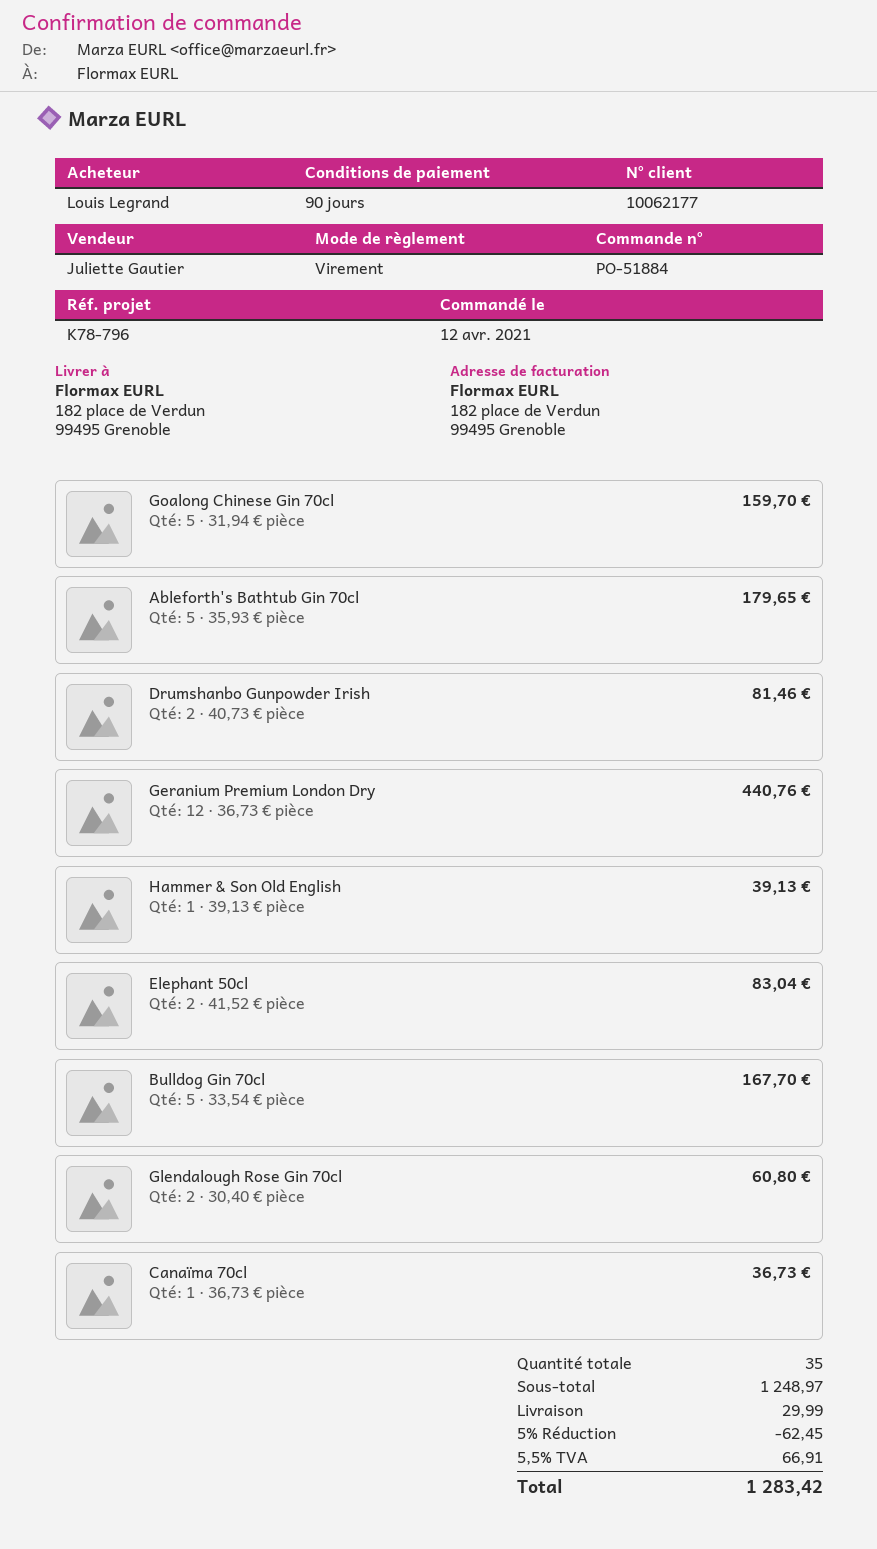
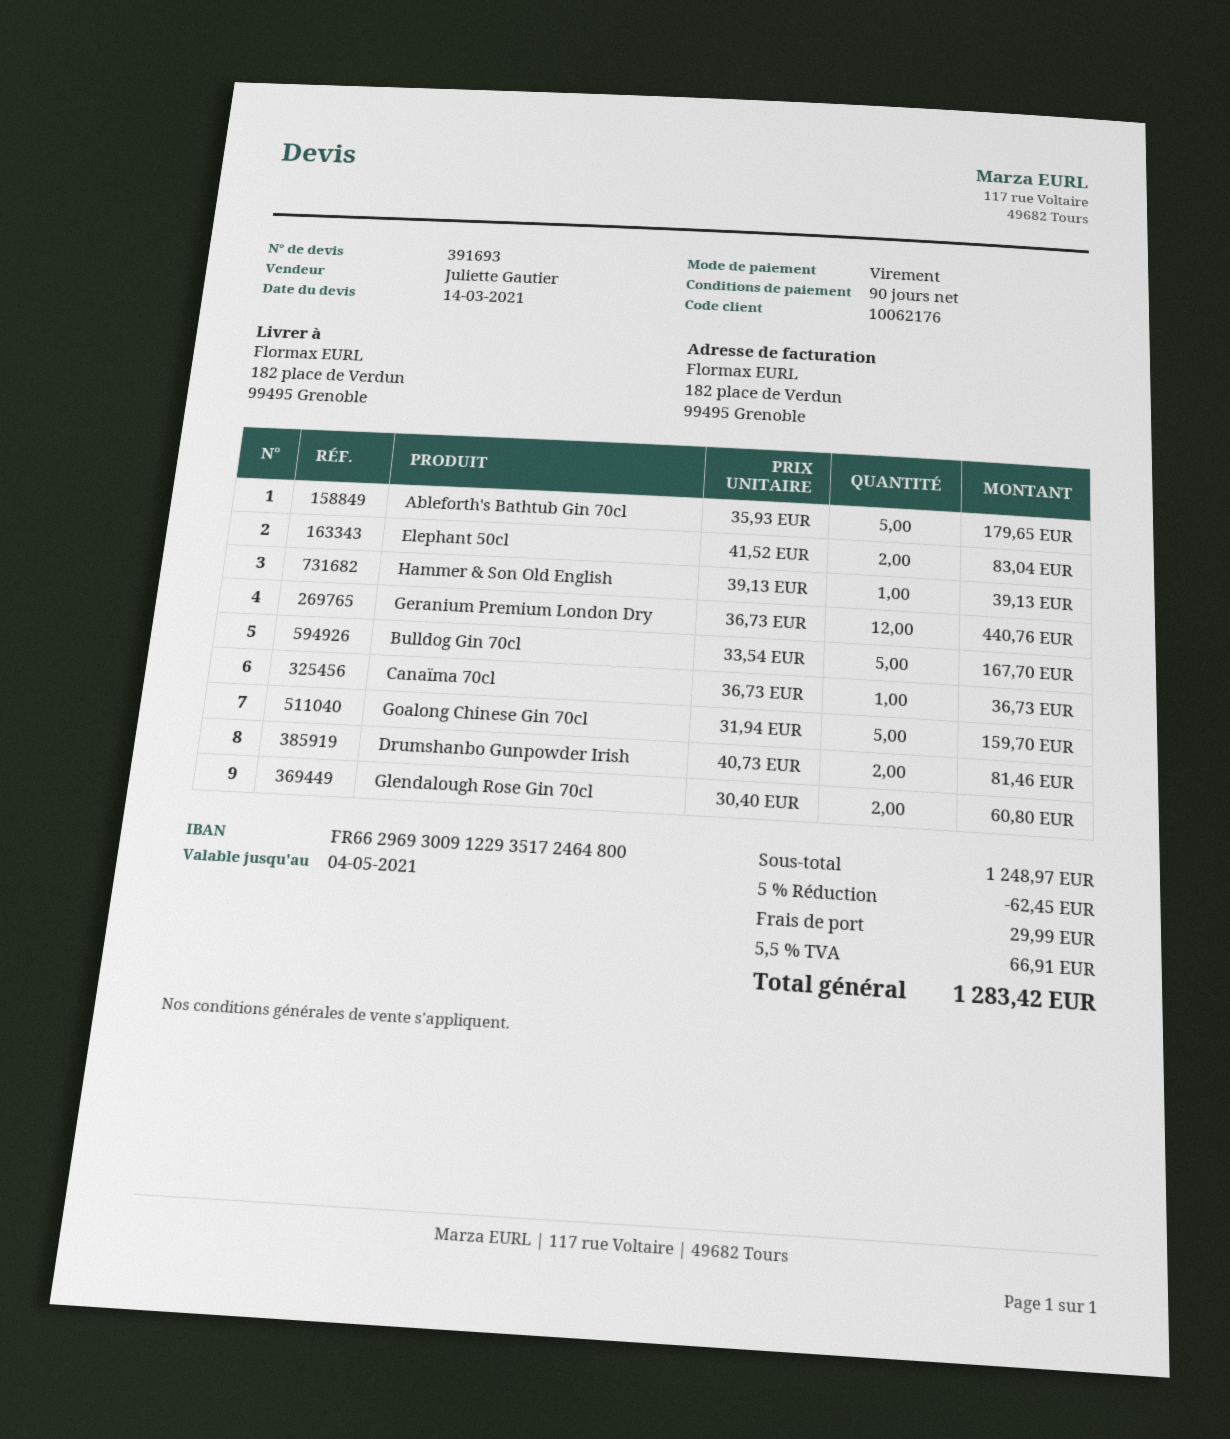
customer number: 10062177 -> 10062176

